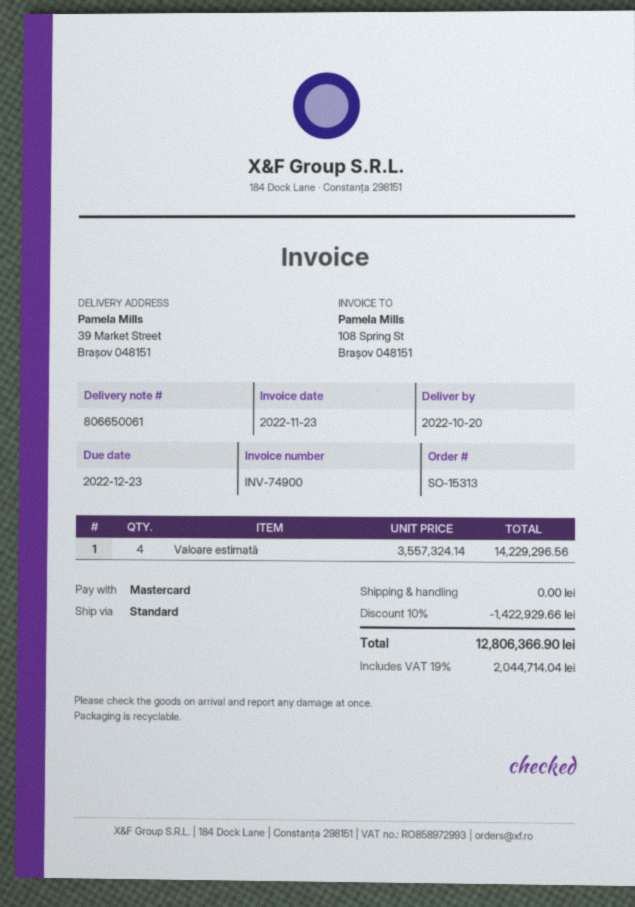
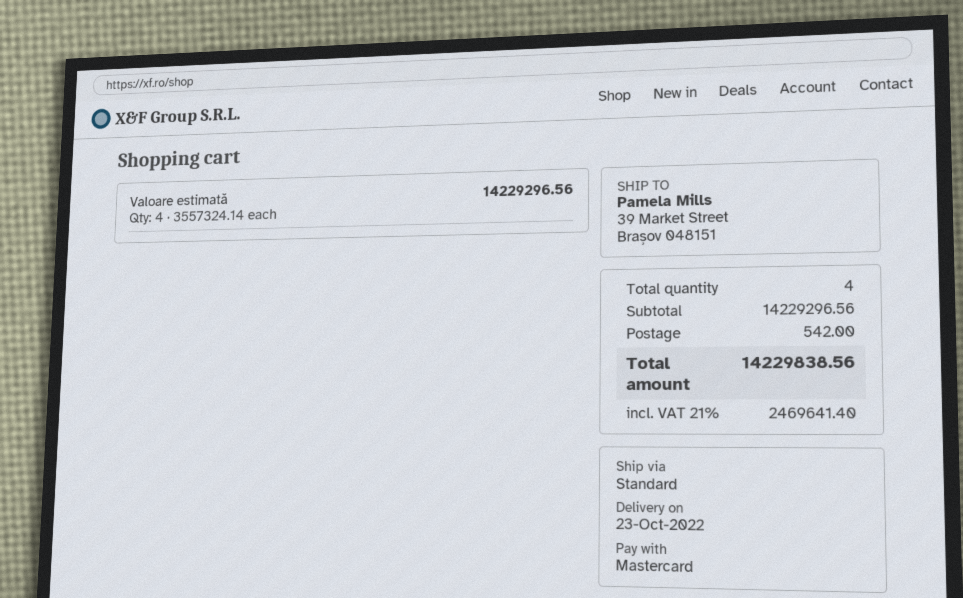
delivery date: 2022-10-20 -> 2022-10-23
discount: 10% = 1422929.66 -> none
shipping: 0.00 -> 542.00
tax: 19% = 2044714.04 -> 21% = 2469641.40
total: 12806366.90 -> 14229838.56

